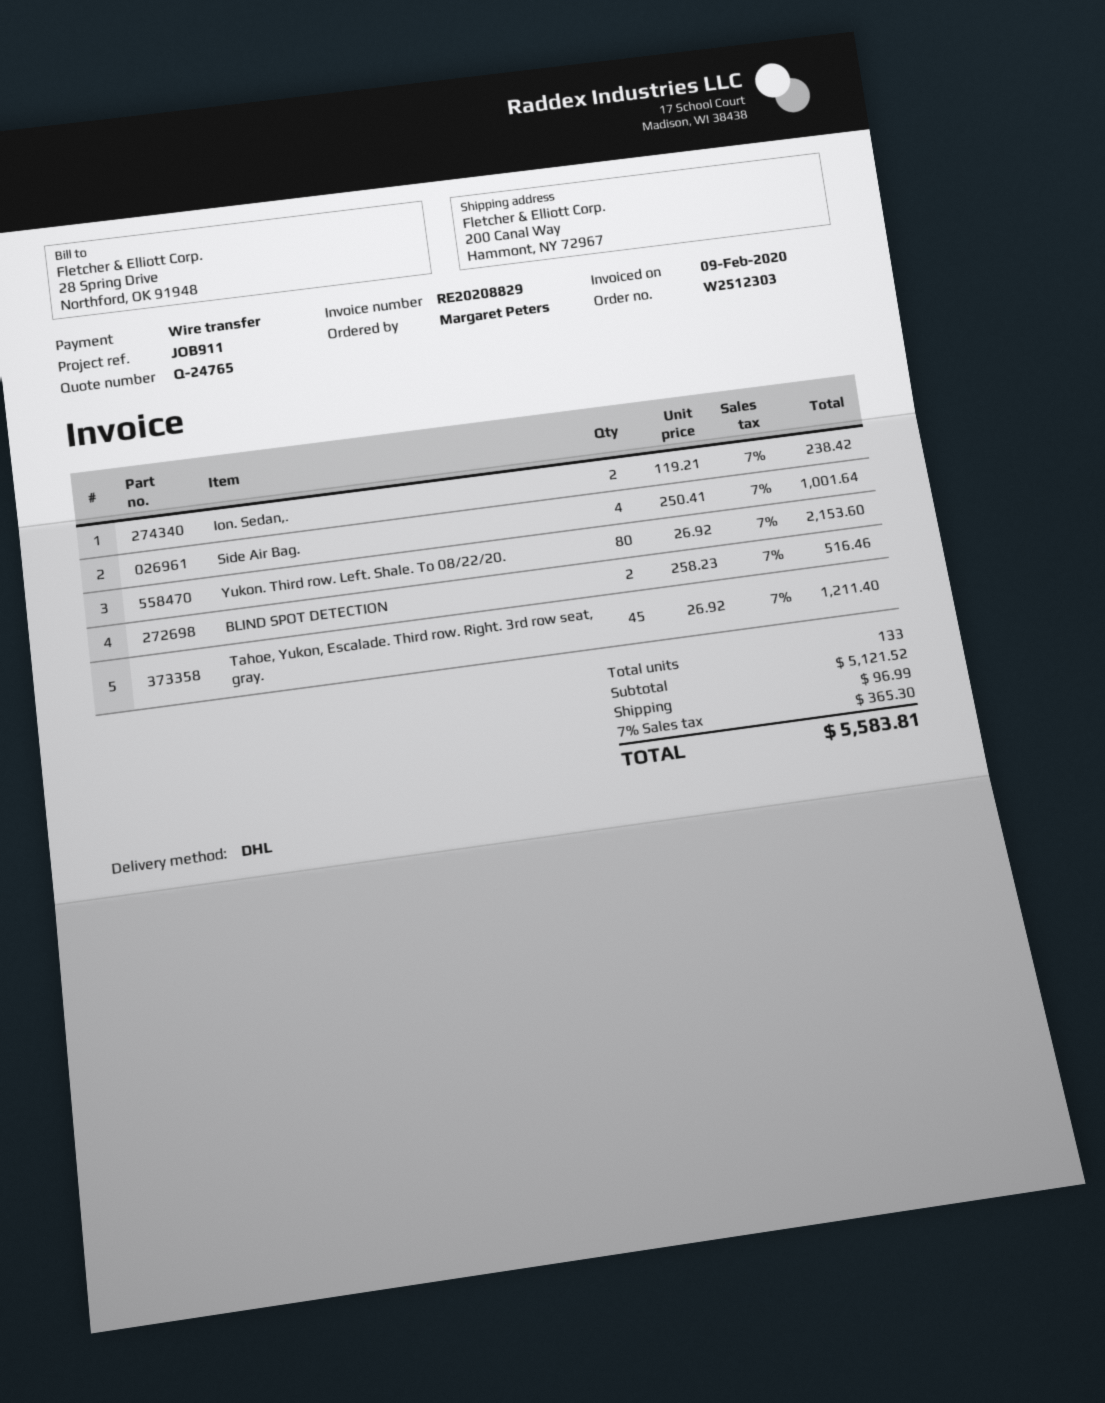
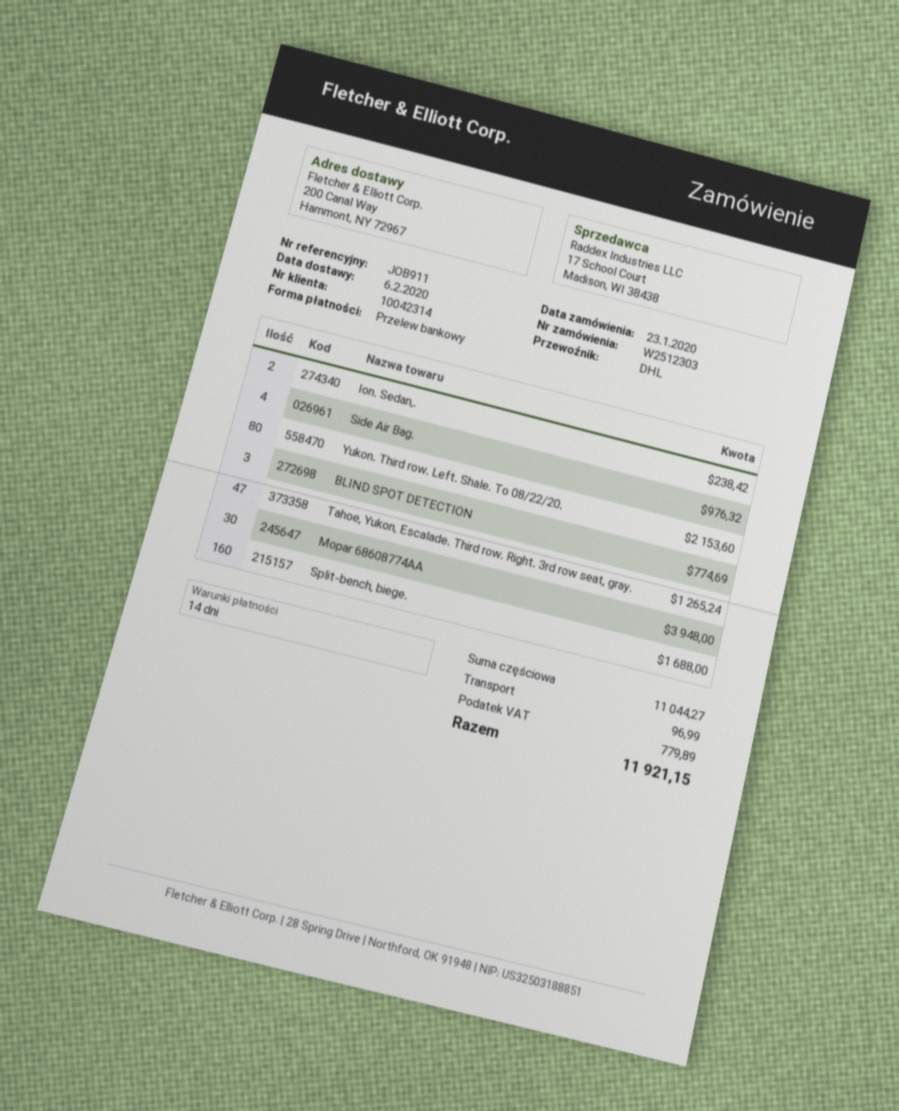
Side Air Bag.: 4 for 1001.64 -> 4 for 976.32
BLIND SPOT DETECTION: 2 for 516.46 -> 3 for 774.69
Tahoe, Yukon, Escalade. Third row. Right. 3rd row seat, gray.: 45 for 1211.40 -> 47 for 1265.24
Mopar 68608774AA: none -> 30 for 3948.00
Split-bench, biege.: none -> 160 for 1688.00
subtotal: 5121.52 -> 11044.27
tax: 365.30 -> 779.89
total: 5583.81 -> 11921.15

